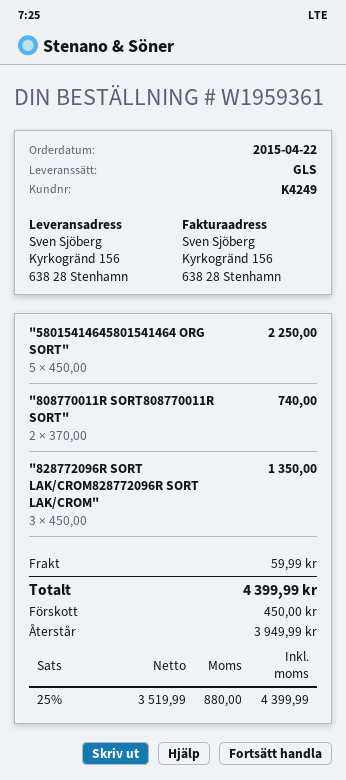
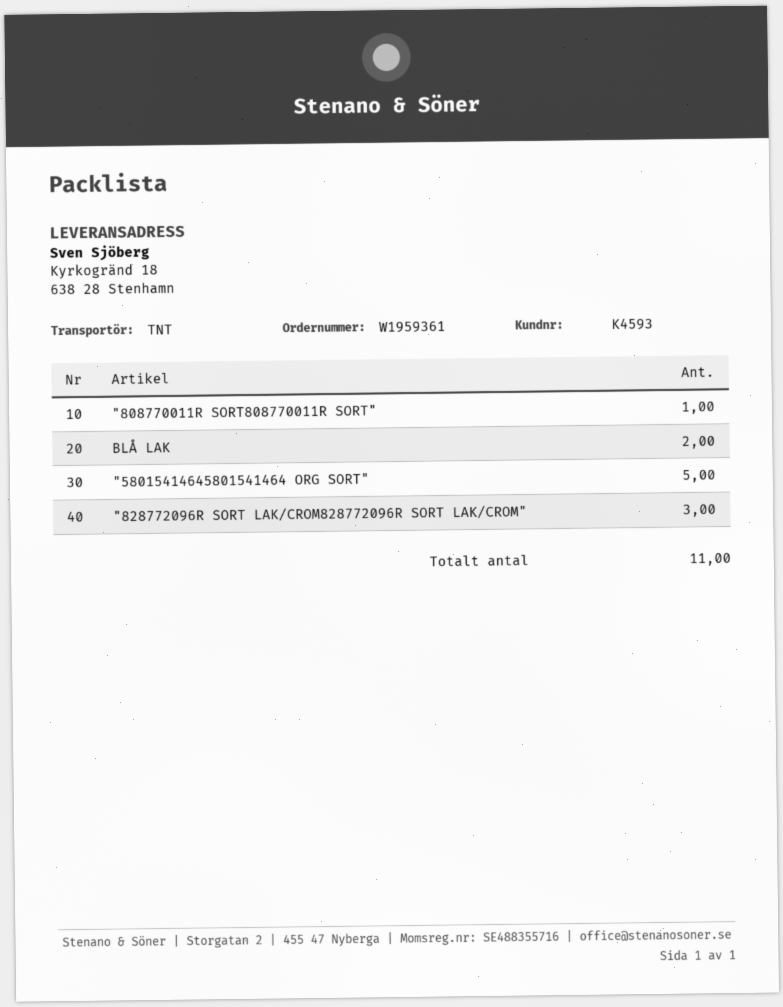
customer number: K4249 -> K4593
shipping method: GLS -> TNT
ship to: Kyrkogränd 156, 638 28 Stenhamn -> Kyrkogränd 18, 638 28 Stenhamn
"808770011R SORT808770011R SORT": 2 -> 1
BLÅ LAK: none -> 2

